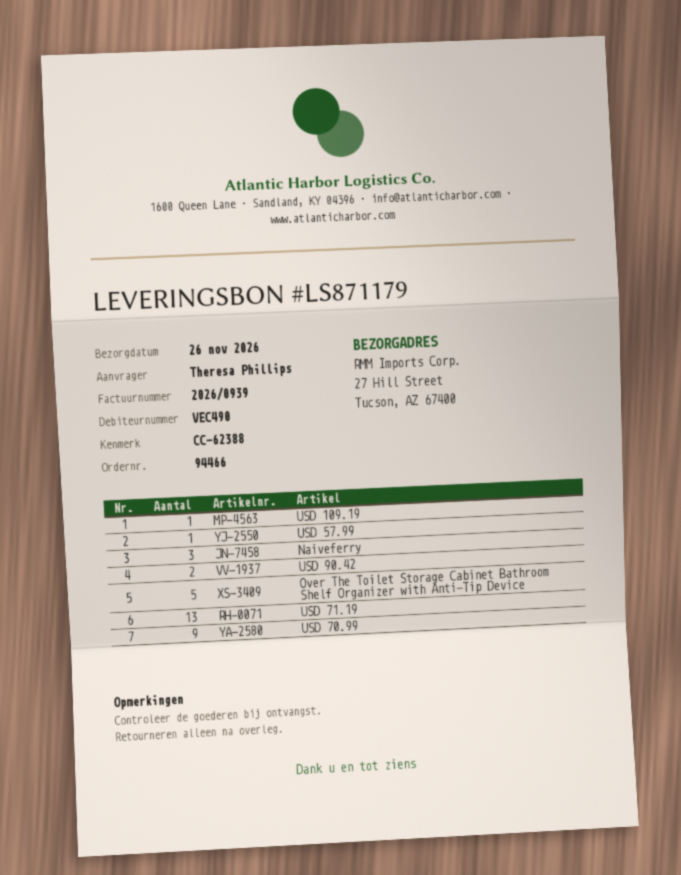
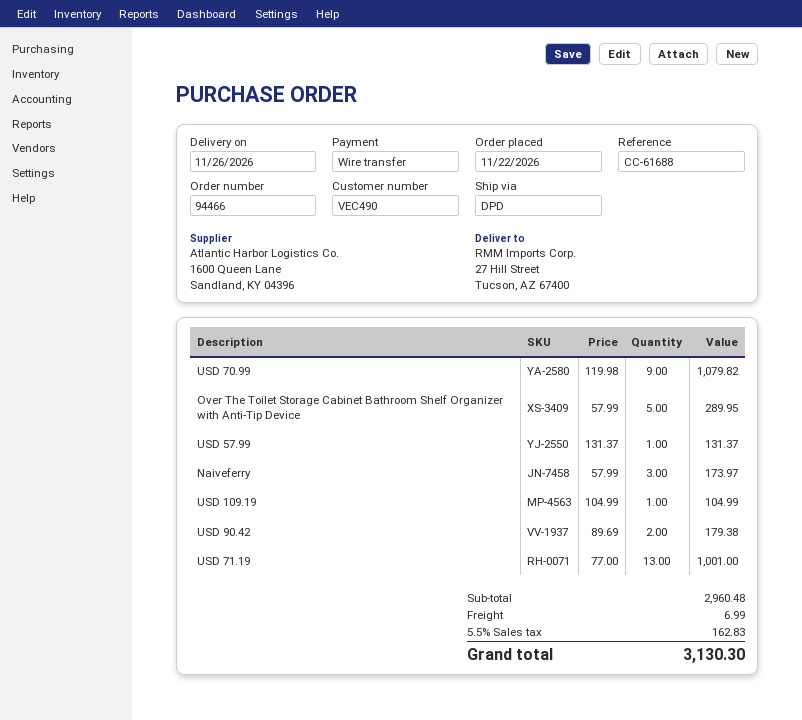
reference: CC-62388 -> CC-61688

